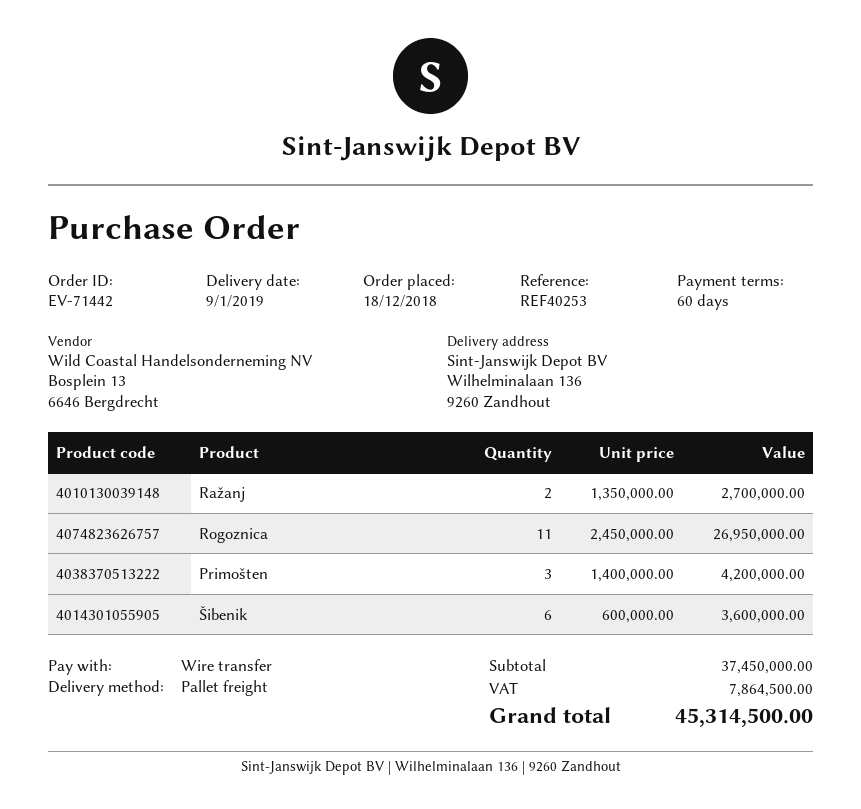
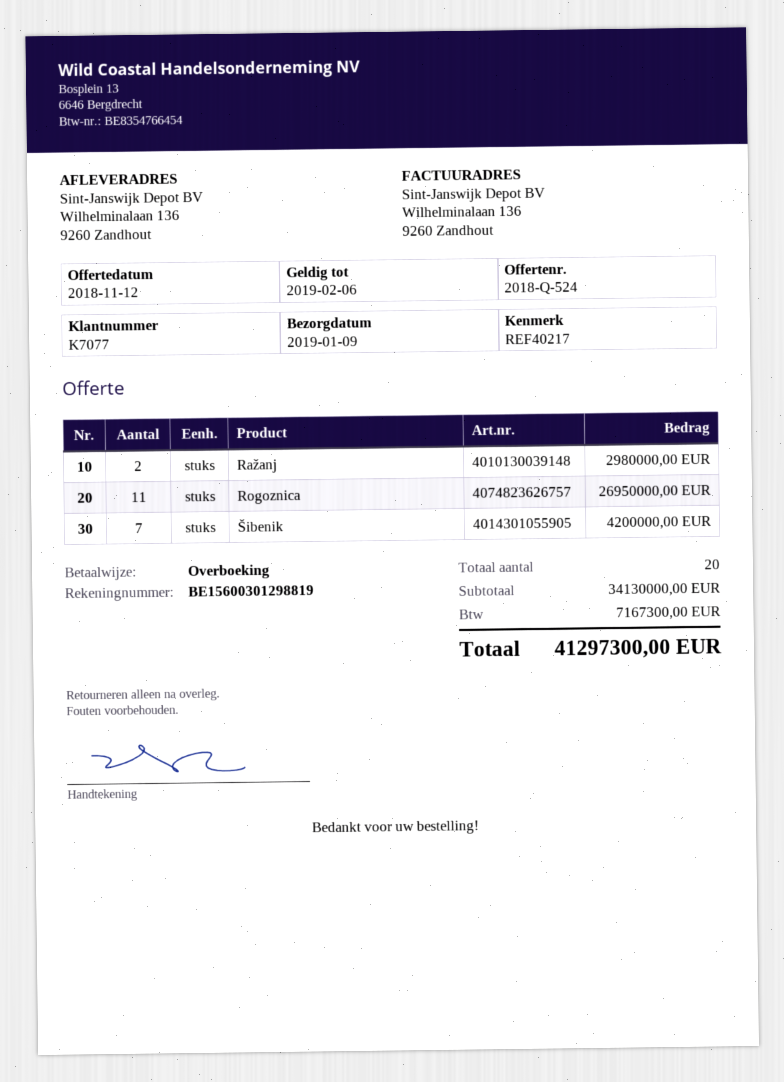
reference: REF40253 -> REF40217
Ražanj: 2 for 2700000.00 -> 2 for 2980000.00
Primošten: 3 for 4200000.00 -> none
Šibenik: 6 for 3600000.00 -> 7 for 4200000.00
subtotal: 37450000.00 -> 34130000.00
tax: 7864500.00 -> 7167300.00
total: 45314500.00 -> 41297300.00

